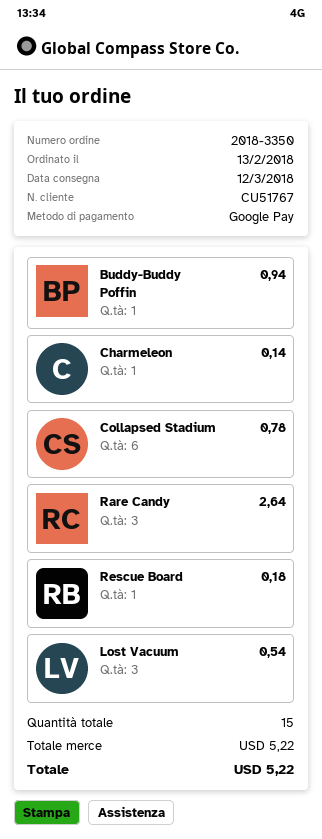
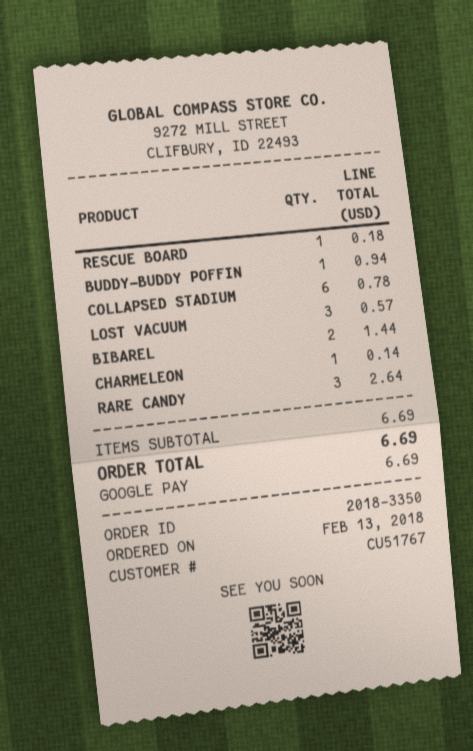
Lost Vacuum: 3 for 0.54 -> 3 for 0.57
BIBAREL: none -> 2 for 1.44
subtotal: 5.22 -> 6.69
total: 5.22 -> 6.69

